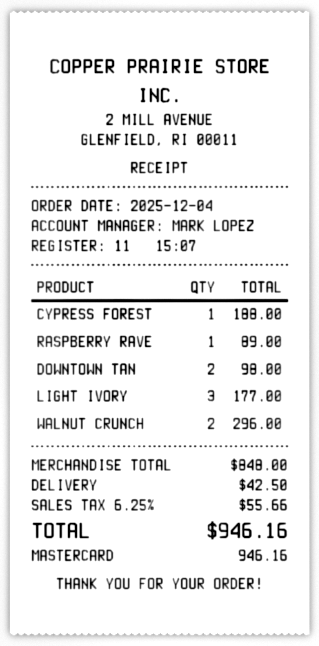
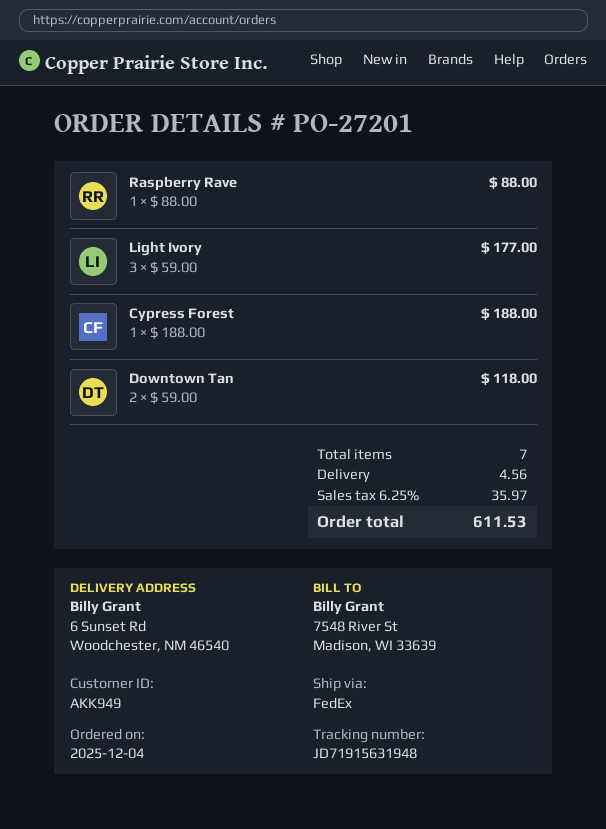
RASPBERRY RAVE: 1 for 89.00 -> 1 for 88.00
DOWNTOWN TAN: 2 for 98.00 -> 2 for 118.00
WALNUT CRUNCH: 2 for 296.00 -> none
shipping: 42.50 -> 4.56
tax: 6.25% = 55.66 -> 6.25% = 35.97
total: 946.16 -> 611.53

